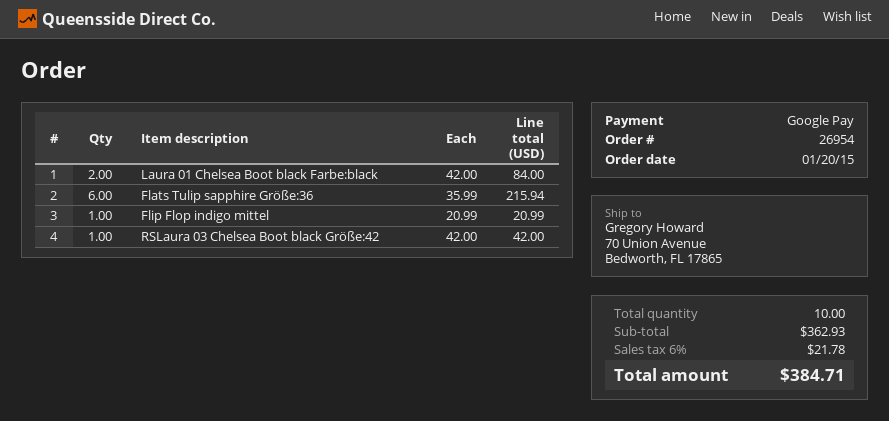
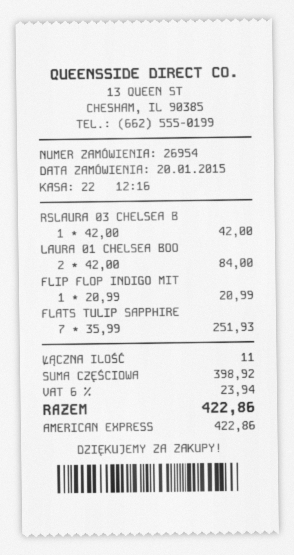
payment method: Google Pay -> American Express
Flats Tulip sapphire Größe:36: 6 x 35.99 = 215.94 -> 7 x 35.99 = 251.93
total quantity: 10 -> 11
subtotal: 362.93 -> 398.92
tax: 6% = 21.78 -> 6% = 23.94
total: 384.71 -> 422.86

